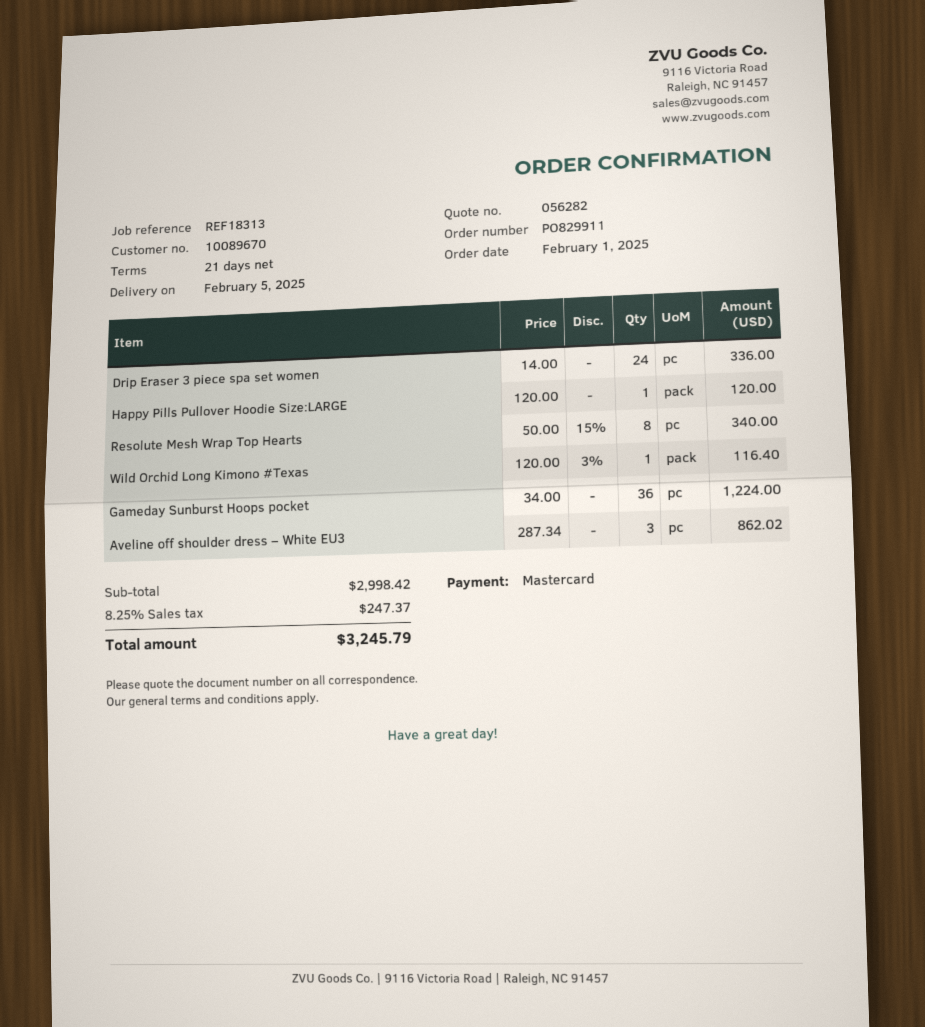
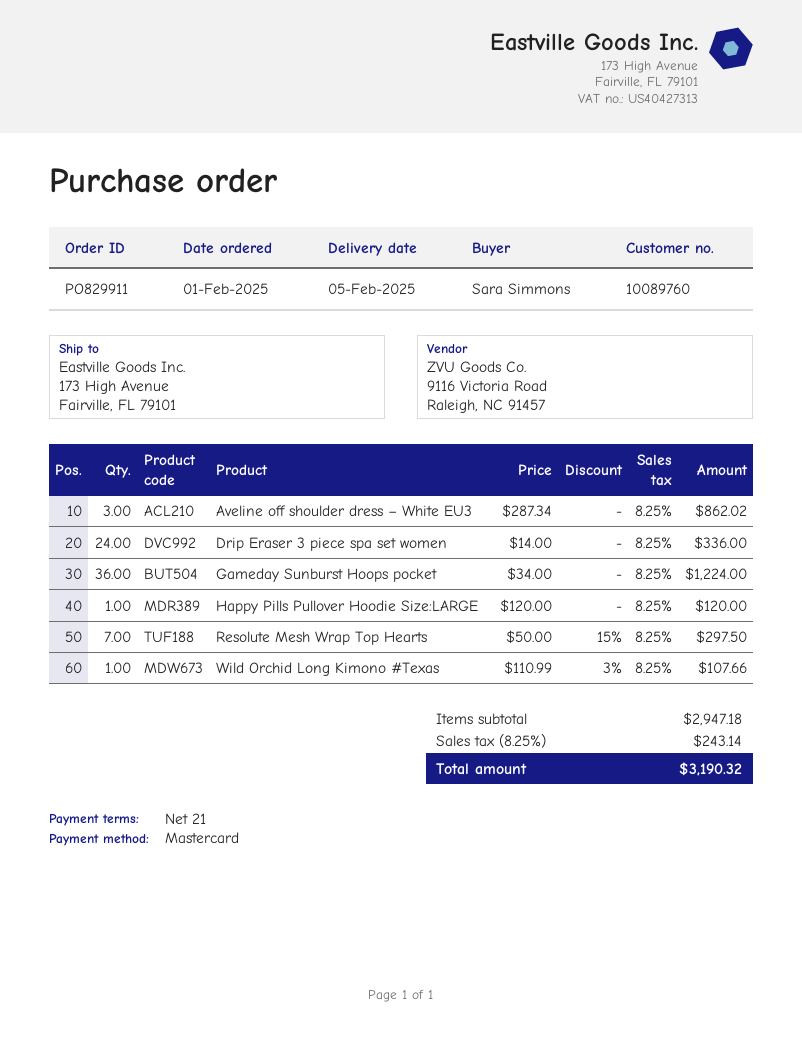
customer number: 10089670 -> 10089760
Resolute Mesh Wrap Top Hearts: 8 x 50.00 - 15% = 340.00 -> 7 x 50.00 - 15% = 297.50
Wild Orchid Long Kimono #Texas: 1 x 120.00 - 3% = 116.40 -> 1 x 110.99 - 3% = 107.66
subtotal: 2998.42 -> 2947.18
tax: 8.25% = 247.37 -> 8.25% = 243.14
total: 3245.79 -> 3190.32

